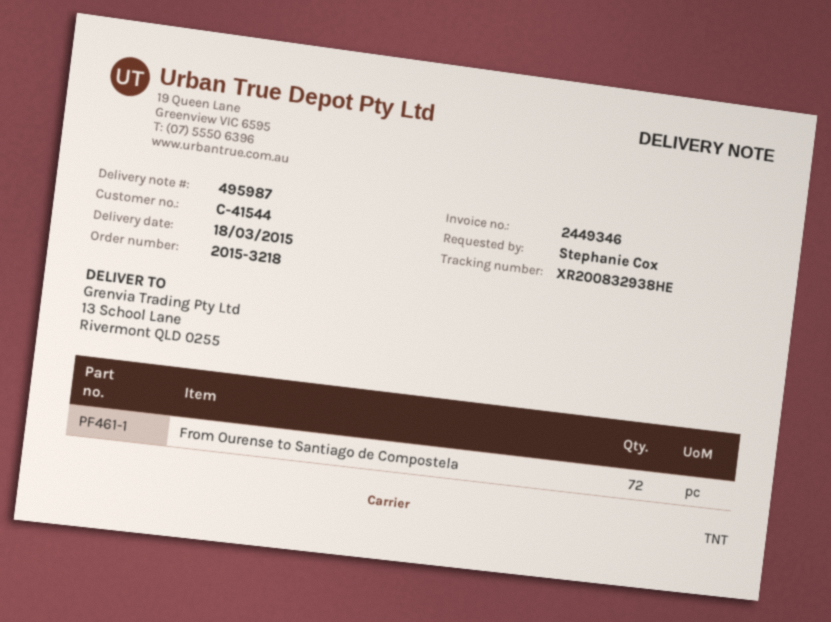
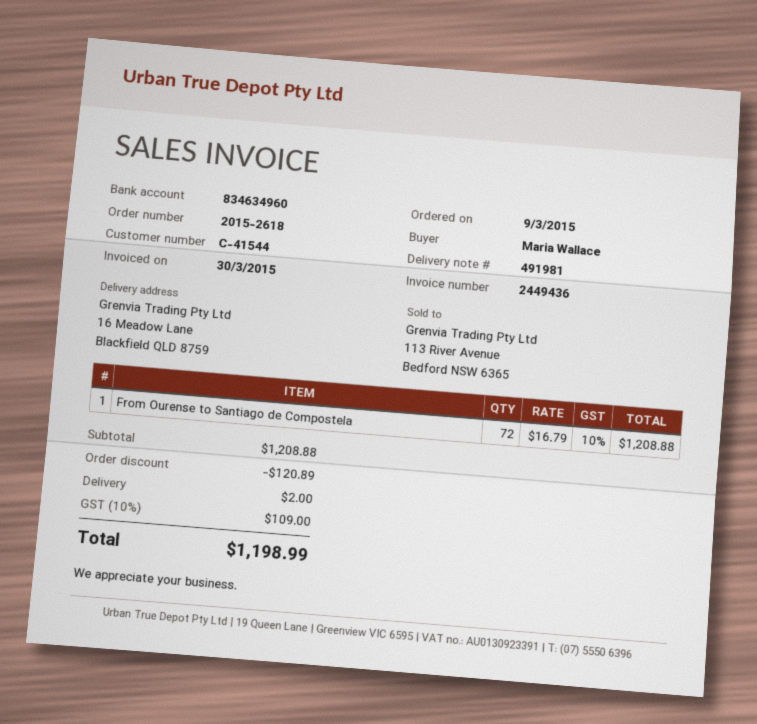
order number: 2015-3218 -> 2015-2618
delivery note number: 495987 -> 491981
invoice number: 2449346 -> 2449436
ordered by: Stephanie Cox -> Maria Wallace
ship to: 13 School Lane, Rivermont QLD 0255 -> 16 Meadow Lane, Blackfield QLD 8759

